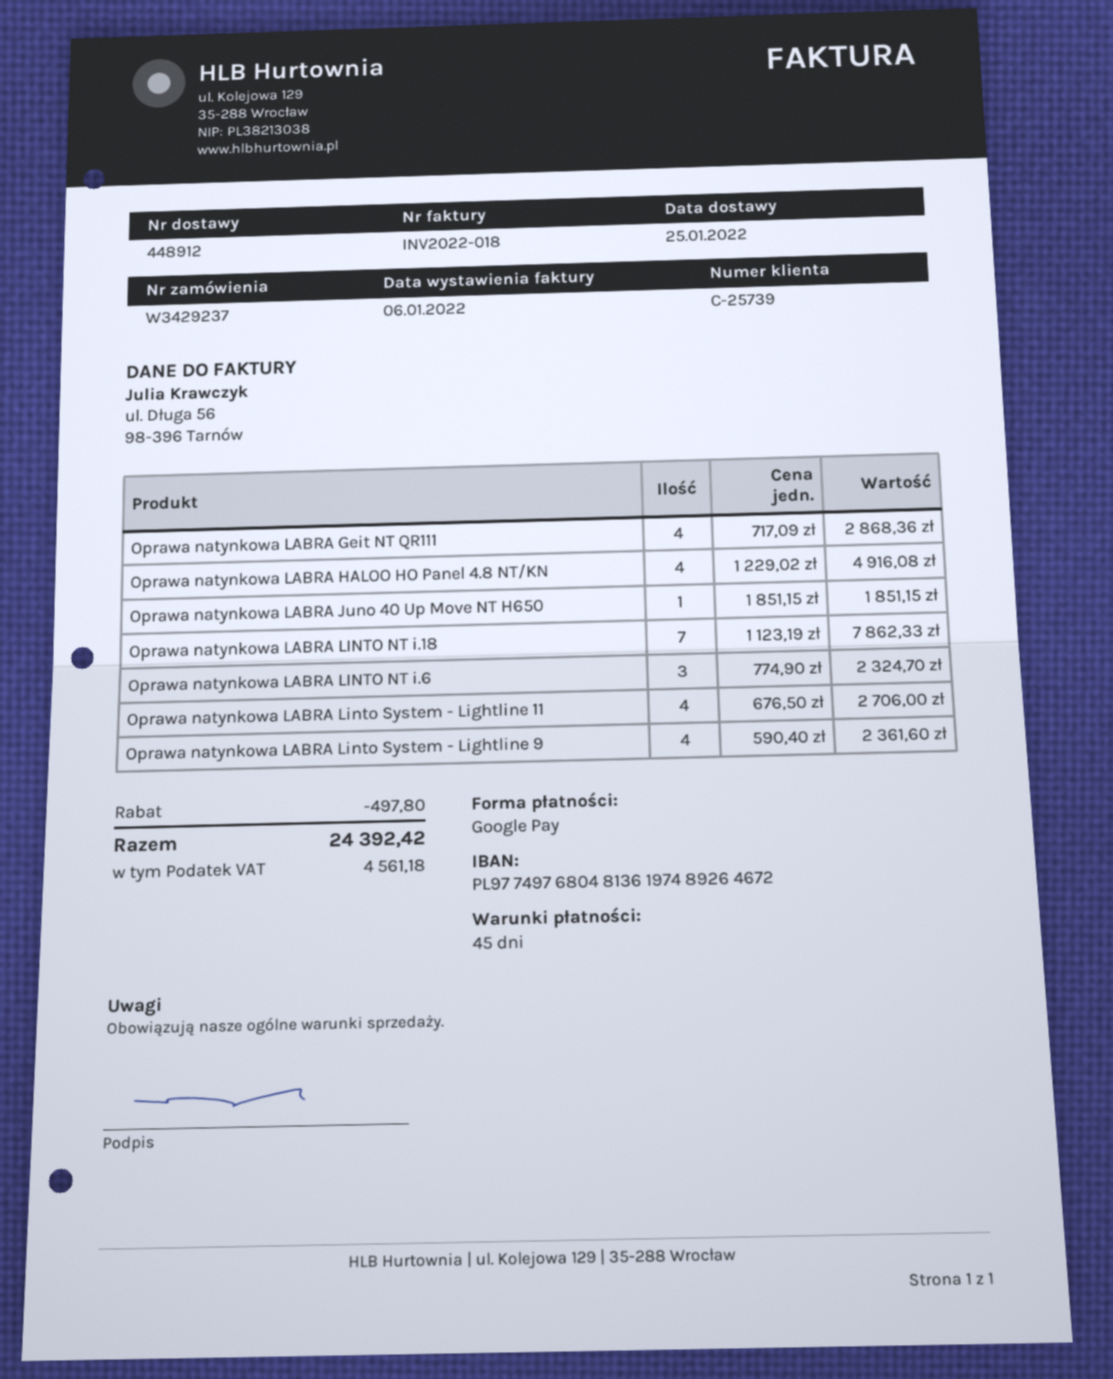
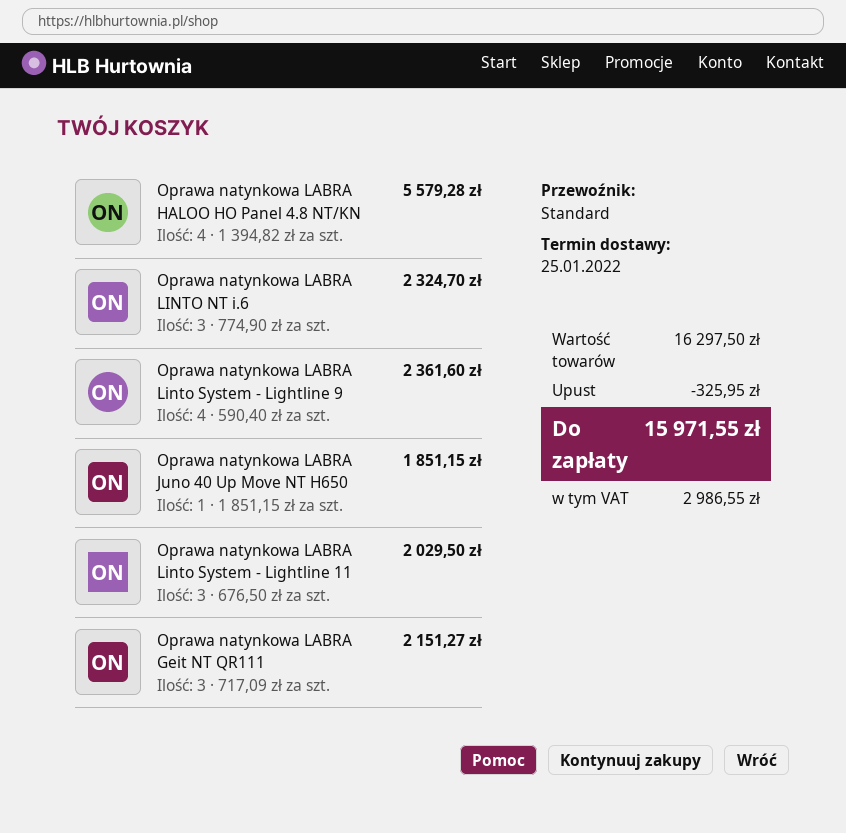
Oprawa natynkowa LABRA Geit NT QR111: 4 x 717.09 = 2868.36 -> 3 x 717.09 = 2151.27
Oprawa natynkowa LABRA HALOO HO Panel 4.8 NT/KN: 4 x 1229.02 = 4916.08 -> 4 x 1394.82 = 5579.28
Oprawa natynkowa LABRA LINTO NT i.18: 7 x 1123.19 = 7862.33 -> none
Oprawa natynkowa LABRA Linto System - Lightline 11: 4 x 676.50 = 2706.00 -> 3 x 676.50 = 2029.50
discount: 497.80 -> 325.95
tax: 4561.18 -> 2986.55
total: 24392.42 -> 15971.55

